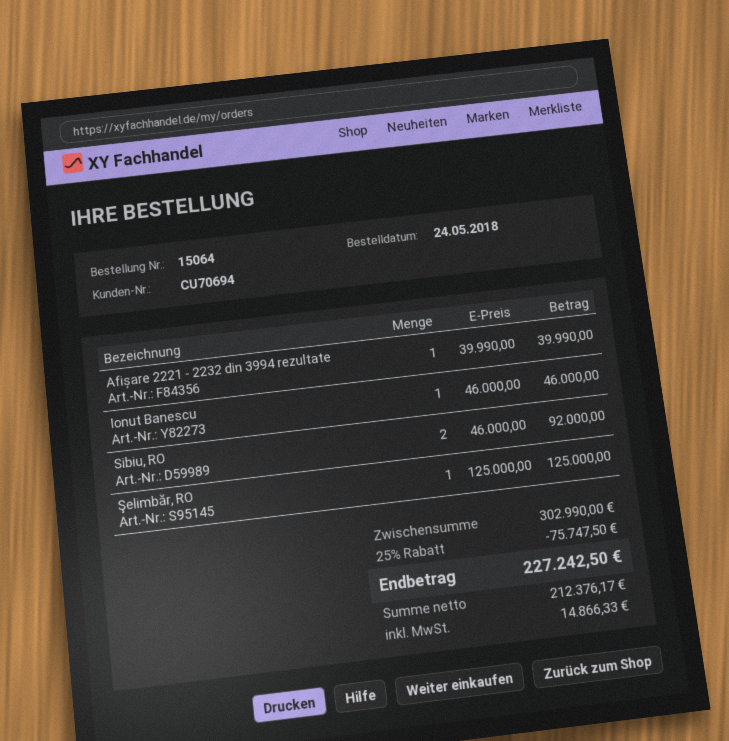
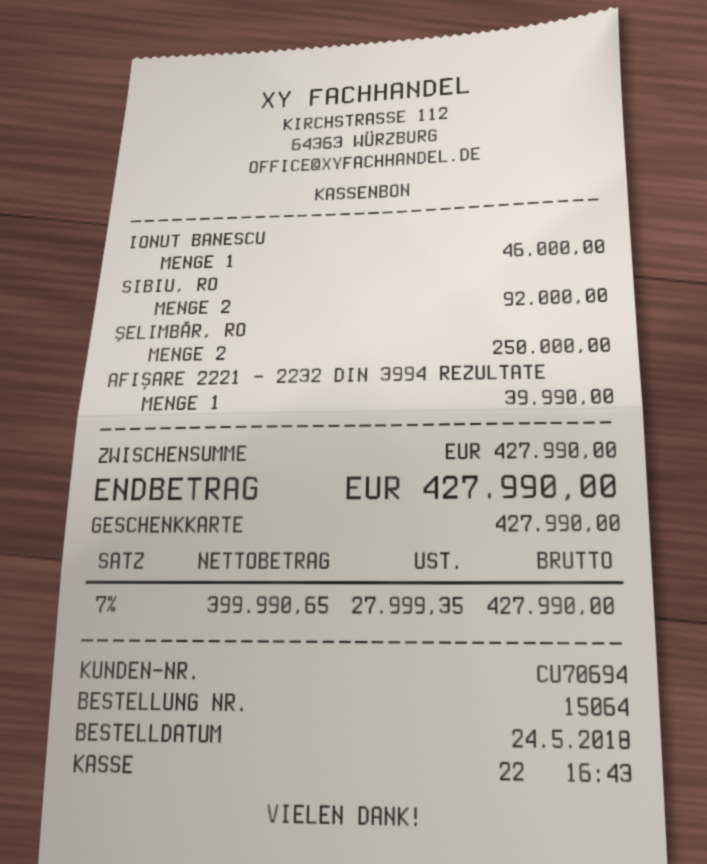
Şelimbăr, RO: 1 for 125000.00 -> 2 for 250000.00
subtotal: 302990.00 -> 427990.00
discount: 25% = 75747.50 -> none
net: 212376.17 -> 399990.65
tax: 14866.33 -> 27999.35
total: 227242.50 -> 427990.00

